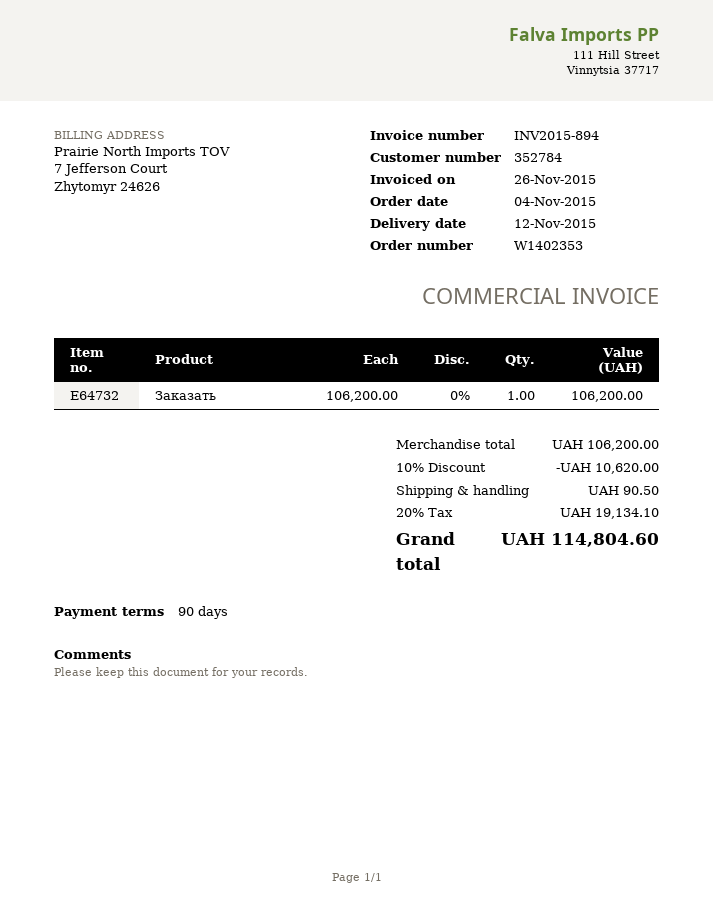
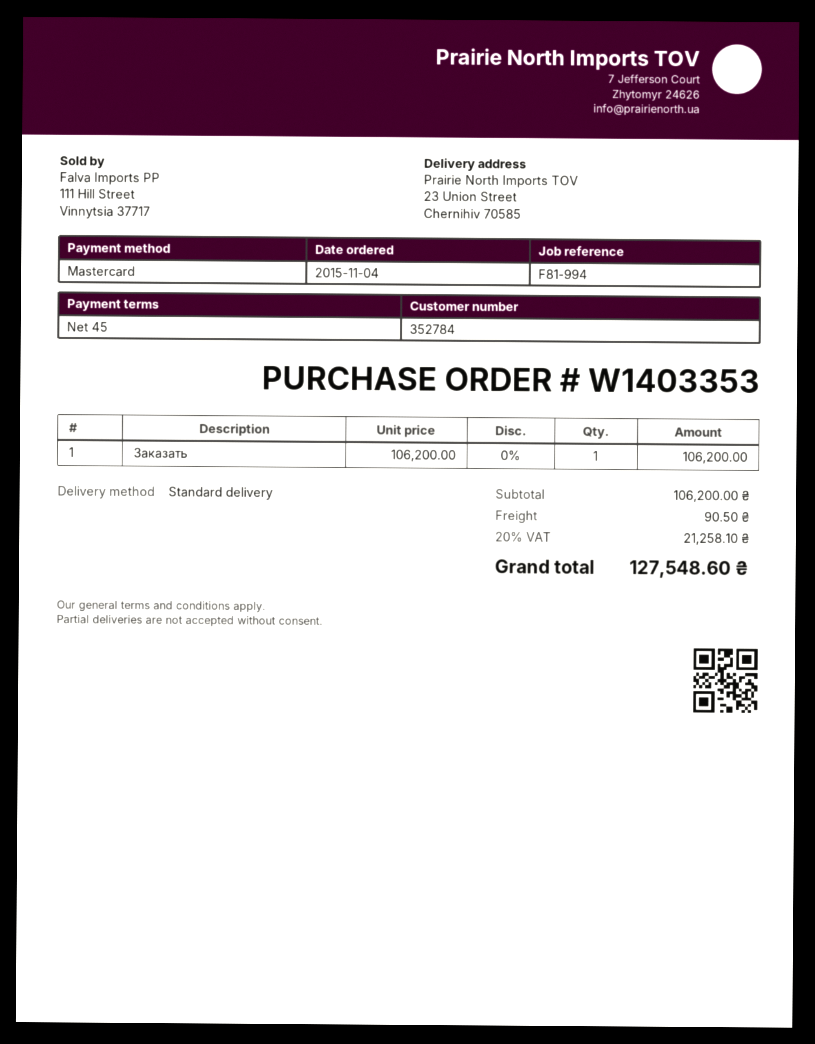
order number: W1402353 -> W1403353
payment terms: 90 days -> 45 days
discount: 10% = 10620.00 -> none
tax: 20% = 19134.10 -> 20% = 21258.10
total: 114804.60 -> 127548.60

